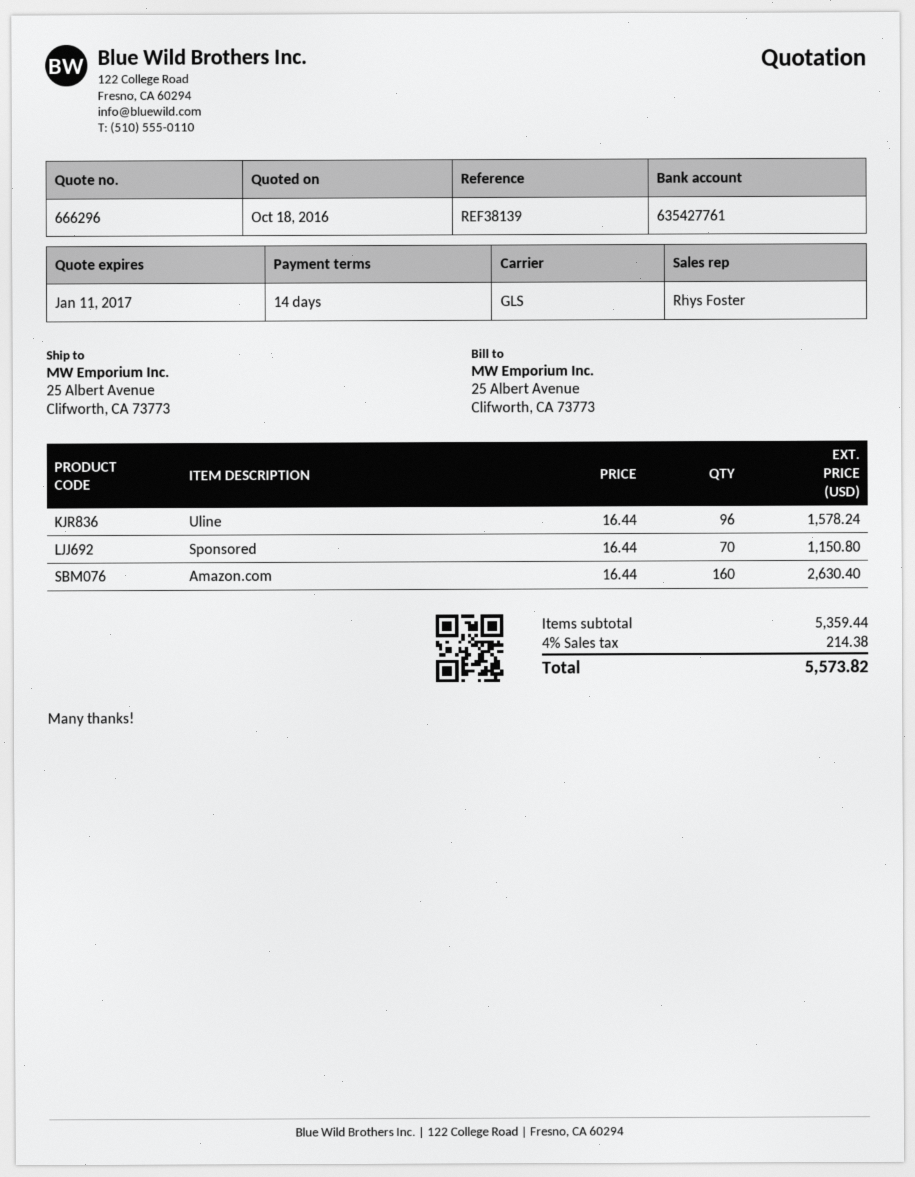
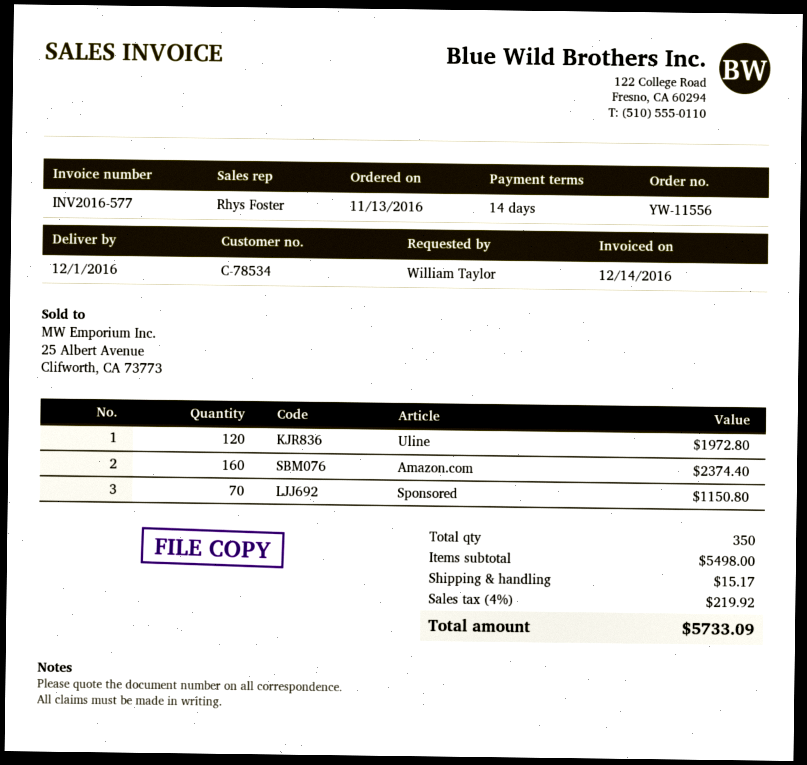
Uline: 96 for 1578.24 -> 120 for 1972.80
Amazon.com: 160 for 2630.40 -> 160 for 2374.40
subtotal: 5359.44 -> 5498.00
shipping: none -> 15.17
tax: 4% = 214.38 -> 4% = 219.92
total: 5573.82 -> 5733.09

